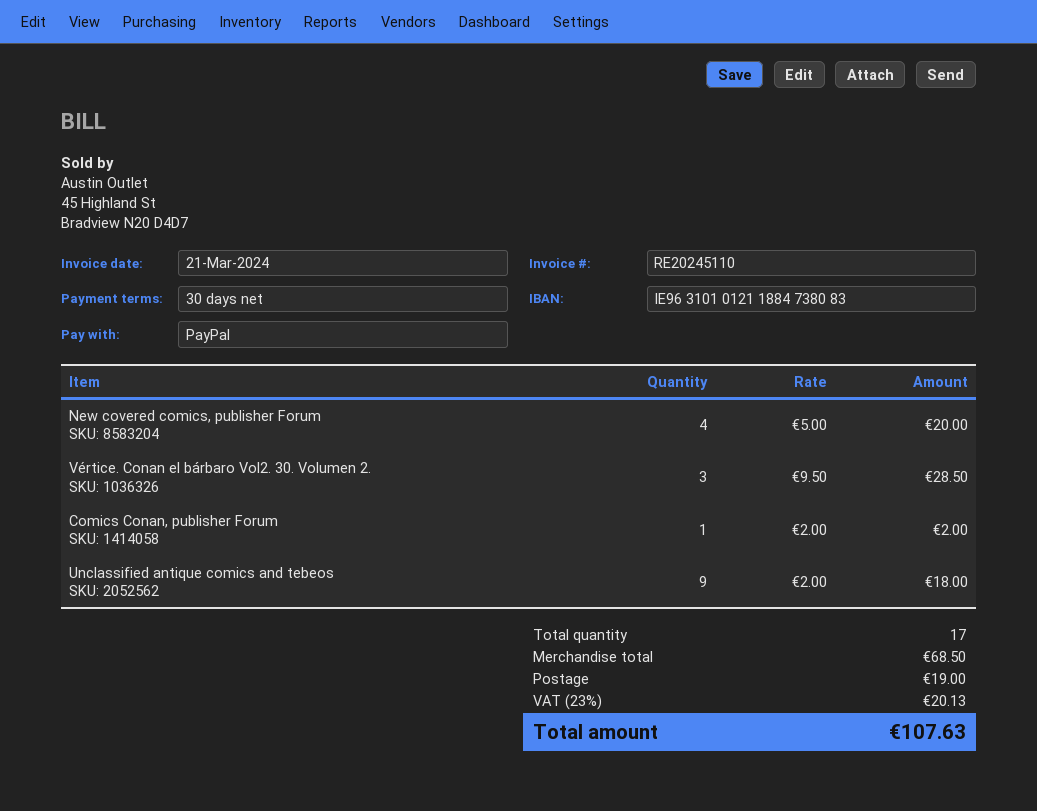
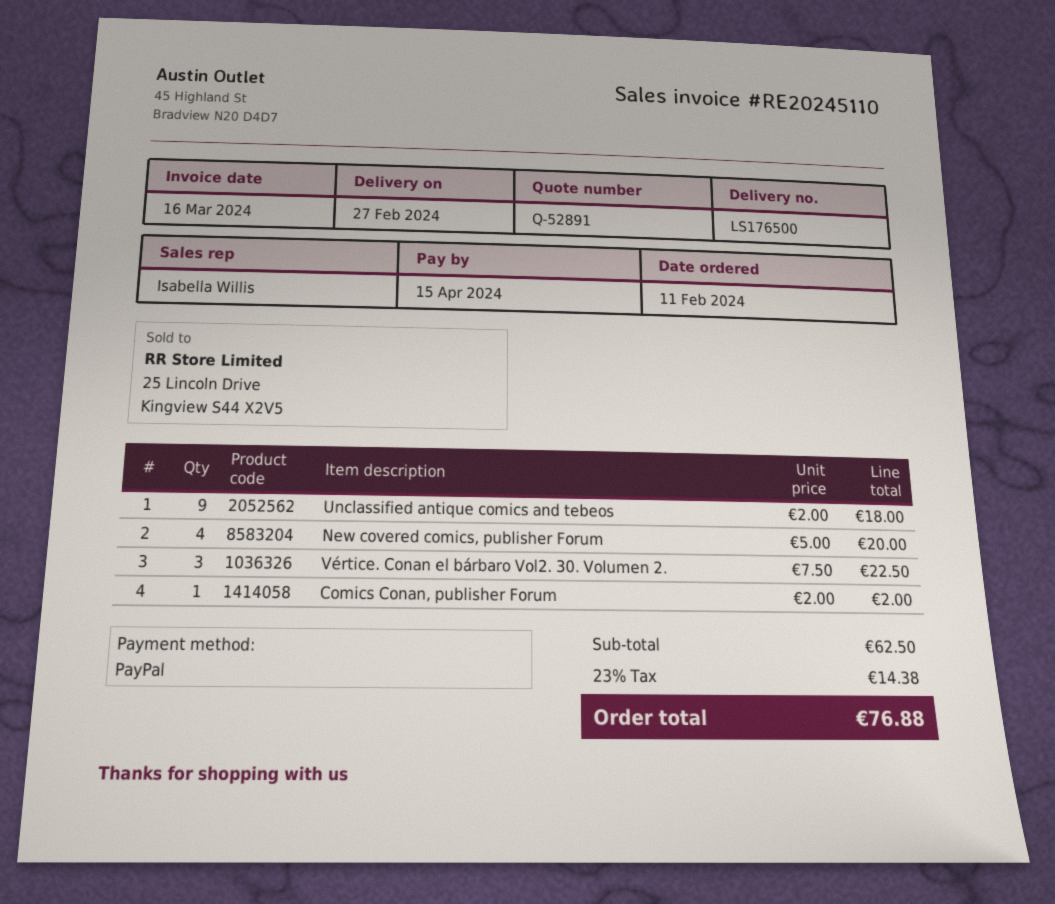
invoice date: 2024-03-21 -> 2024-03-16
Vértice. Conan el bárbaro Vol2. 30. Volumen 2.: 3 x 9.50 = 28.50 -> 3 x 7.50 = 22.50
subtotal: 68.50 -> 62.50
shipping: 19.00 -> none
tax: 23% = 20.13 -> 23% = 14.38
total: 107.63 -> 76.88

